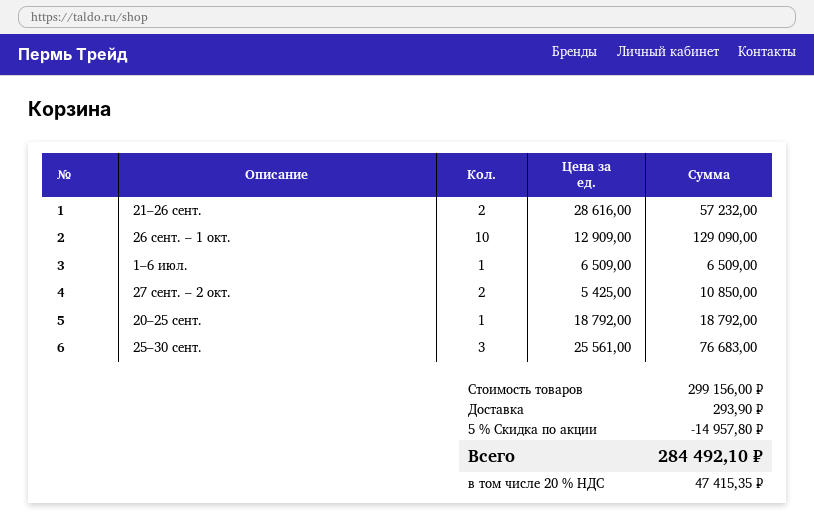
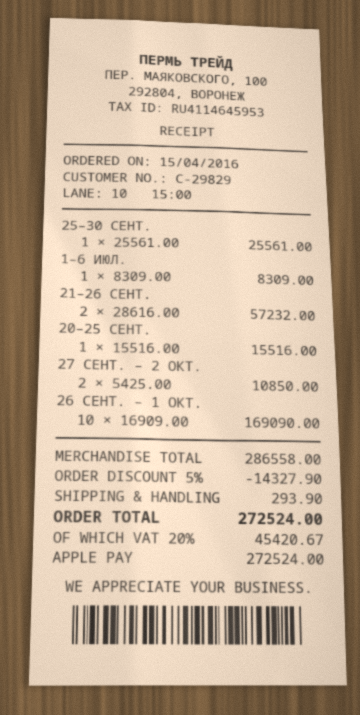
26 сент. – 1 окт.: 10 x 12909.00 = 129090.00 -> 10 x 16909.00 = 169090.00
1–6 июл.: 1 x 6509.00 = 6509.00 -> 1 x 8309.00 = 8309.00
20–25 сент.: 1 x 18792.00 = 18792.00 -> 1 x 15516.00 = 15516.00
25–30 сент.: 3 x 25561.00 = 76683.00 -> 1 x 25561.00 = 25561.00
subtotal: 299156.00 -> 286558.00
discount: 5% = 14957.80 -> 5% = 14327.90
tax: 20% = 47415.35 -> 20% = 45420.67
total: 284492.10 -> 272524.00

